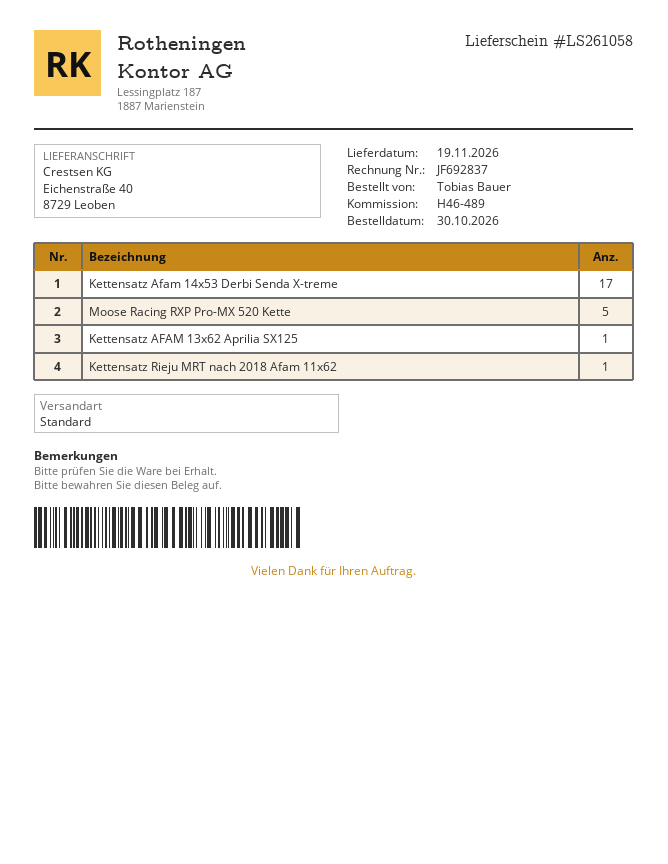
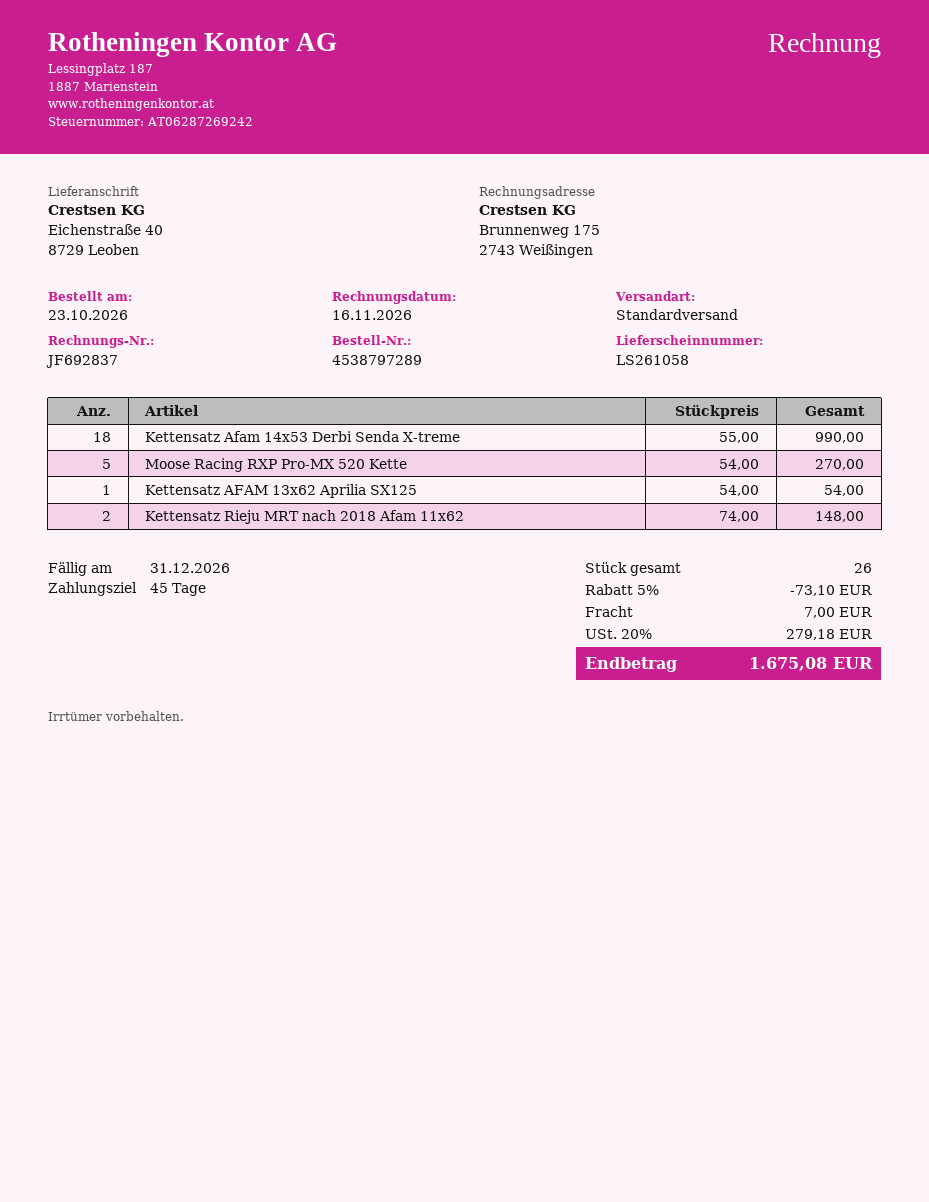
order date: 2026-10-30 -> 2026-10-23
Kettensatz Afam 14x53 Derbi Senda X-treme: 17 -> 18
Kettensatz Rieju MRT nach 2018 Afam 11x62: 1 -> 2

